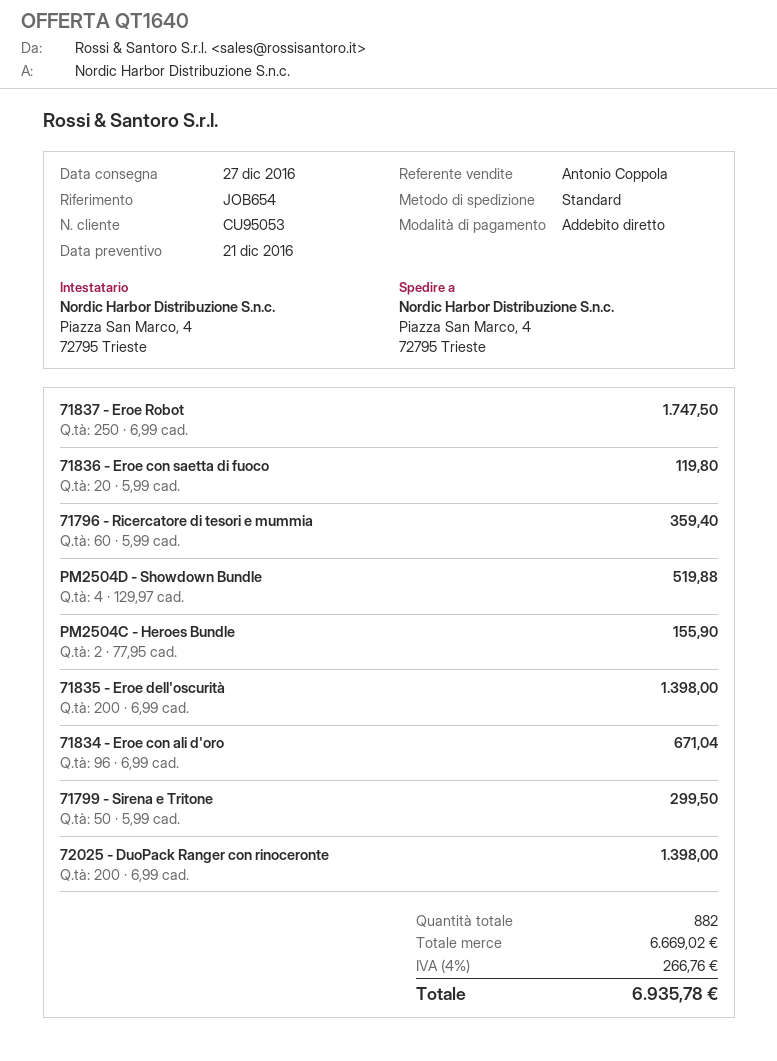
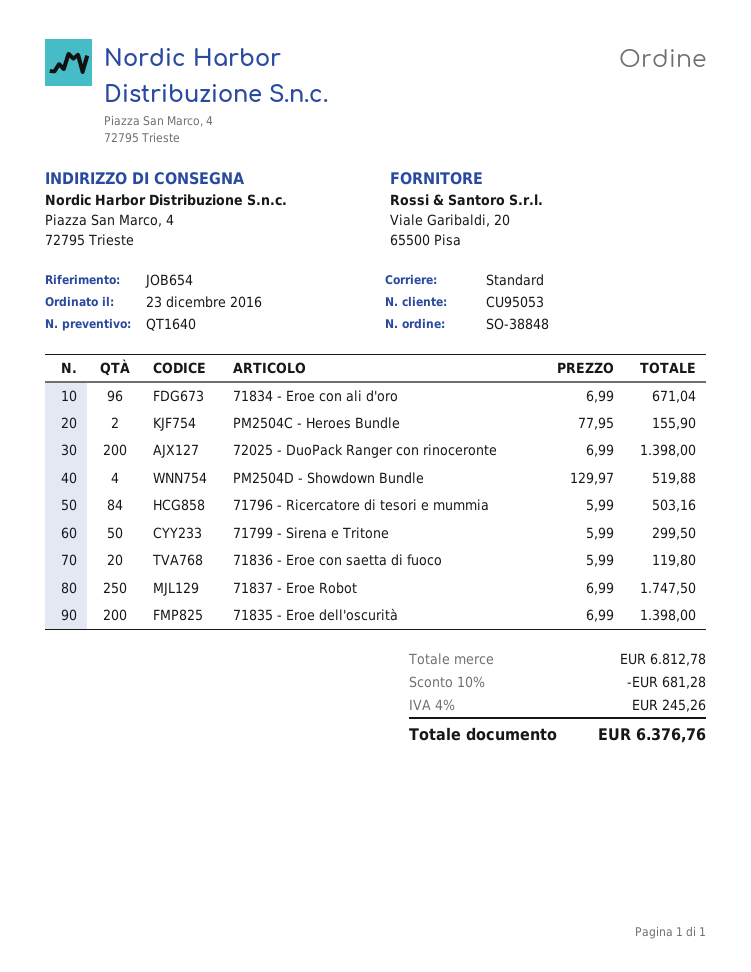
71796 - Ricercatore di tesori e mummia: 60 x 5.99 = 359.40 -> 84 x 5.99 = 503.16
subtotal: 6669.02 -> 6812.78
discount: none -> 10% = 681.28
tax: 4% = 266.76 -> 4% = 245.26
total: 6935.78 -> 6376.76

